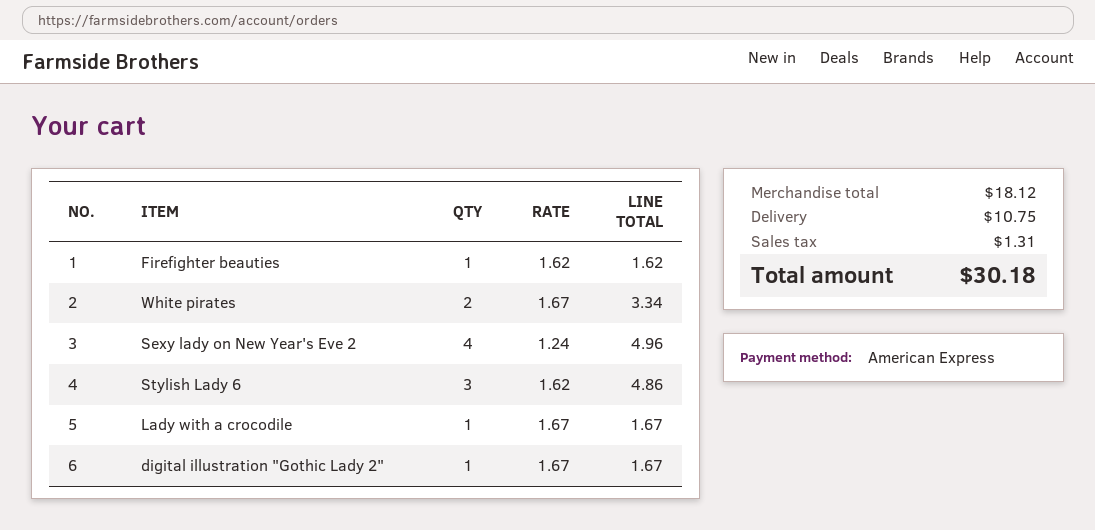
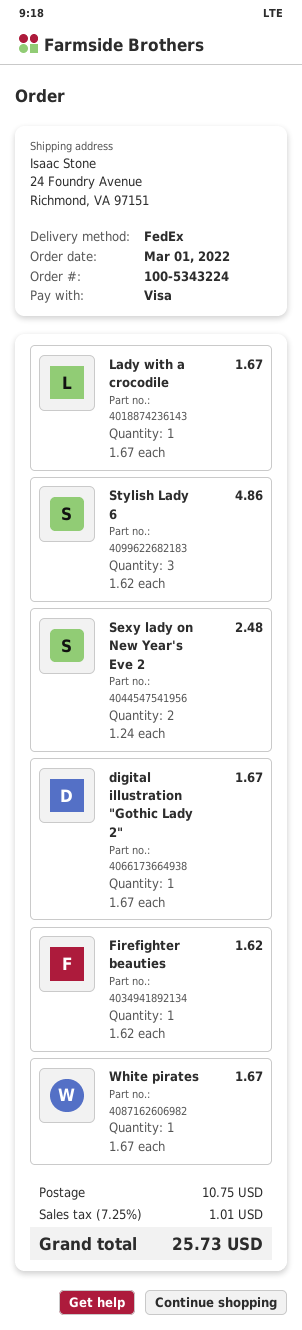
payment method: American Express -> Visa
White pirates: 2 x 1.67 = 3.34 -> 1 x 1.67 = 1.67
Sexy lady on New Year's Eve 2: 4 x 1.24 = 4.96 -> 2 x 1.24 = 2.48
tax: 1.31 -> 1.01
total: 30.18 -> 25.73

